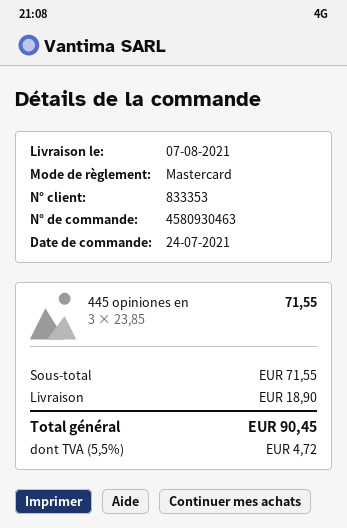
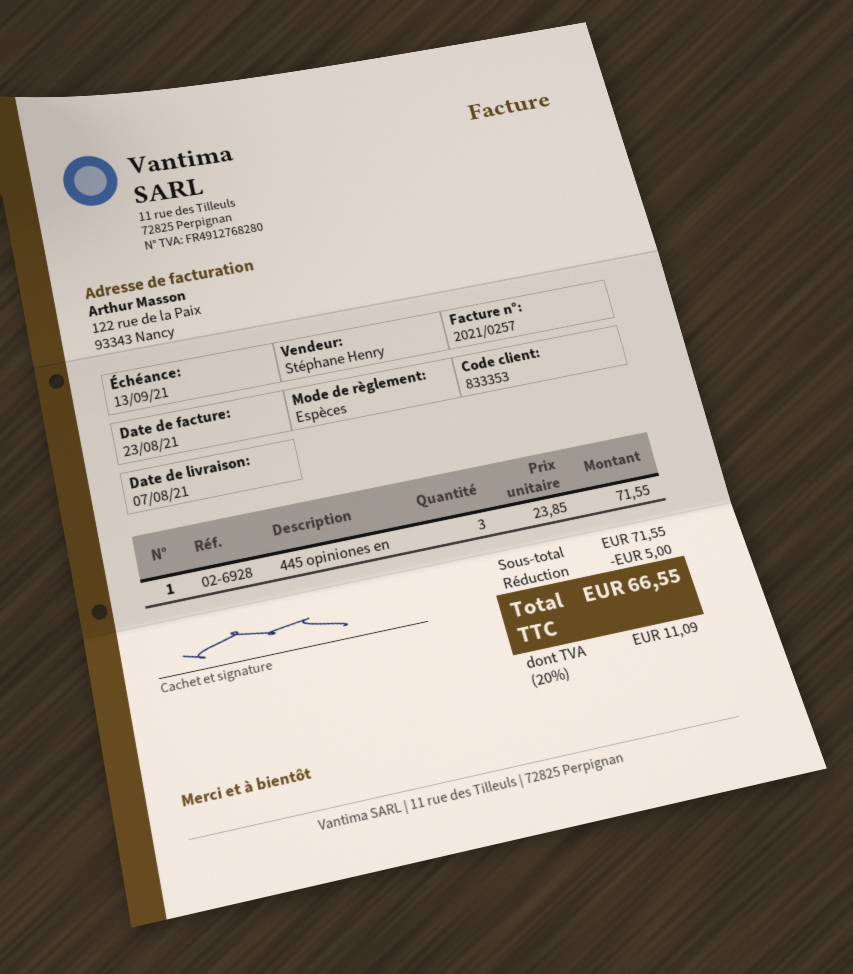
payment method: Mastercard -> cash
discount: none -> 5.00
shipping: 18.90 -> none
tax: 5.5% = 4.72 -> 20% = 11.09
total: 90.45 -> 66.55

